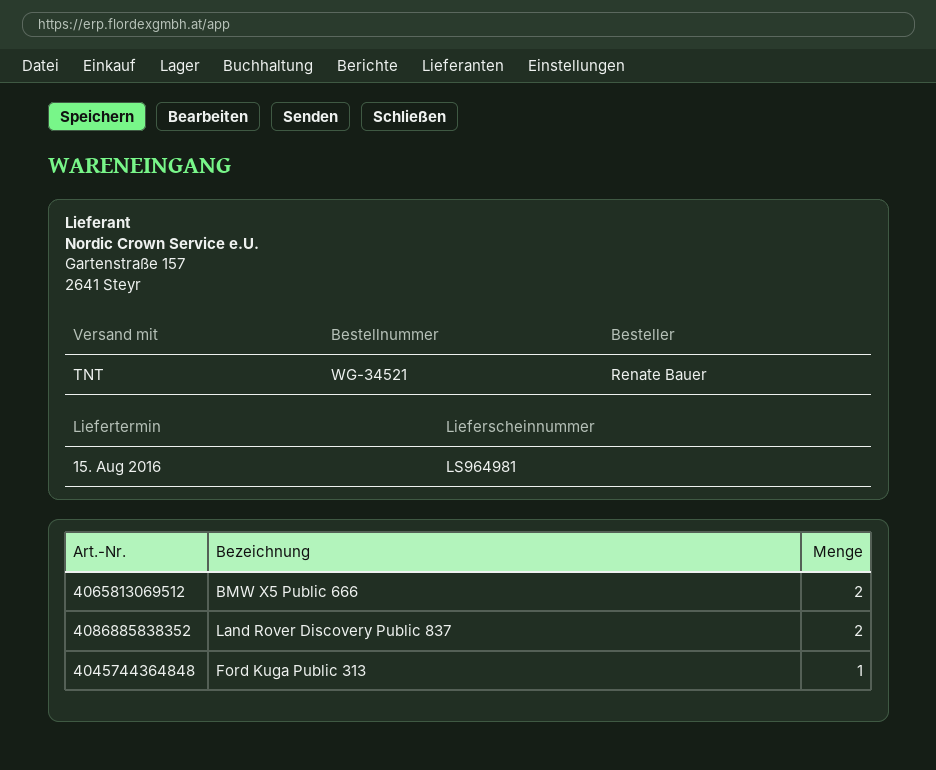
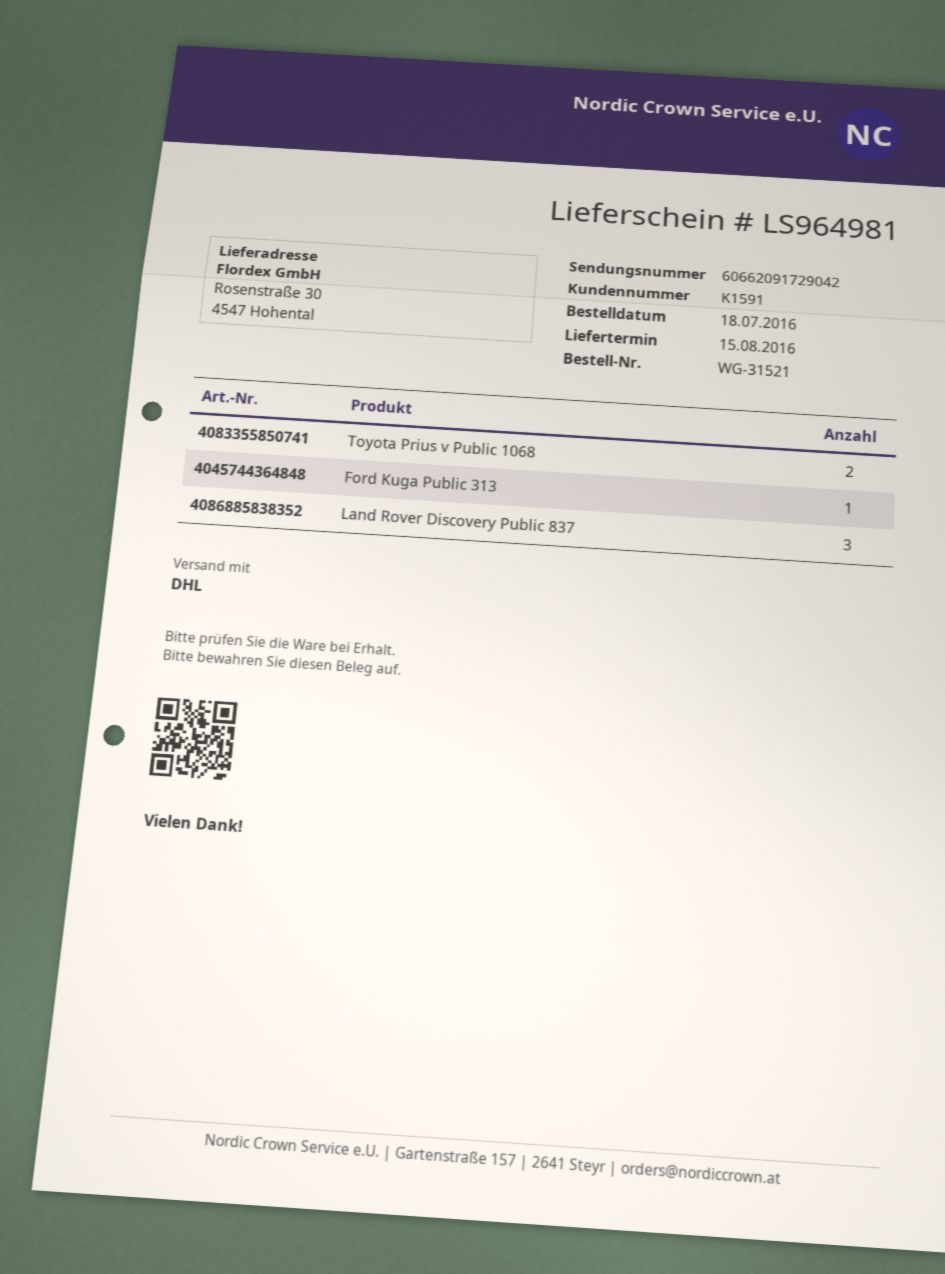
order number: WG-34521 -> WG-31521
shipping method: TNT -> DHL
BMW X5 Public 666: 2 -> none
Land Rover Discovery Public 837: 2 -> 3
Toyota Prius v Public 1068: none -> 2

